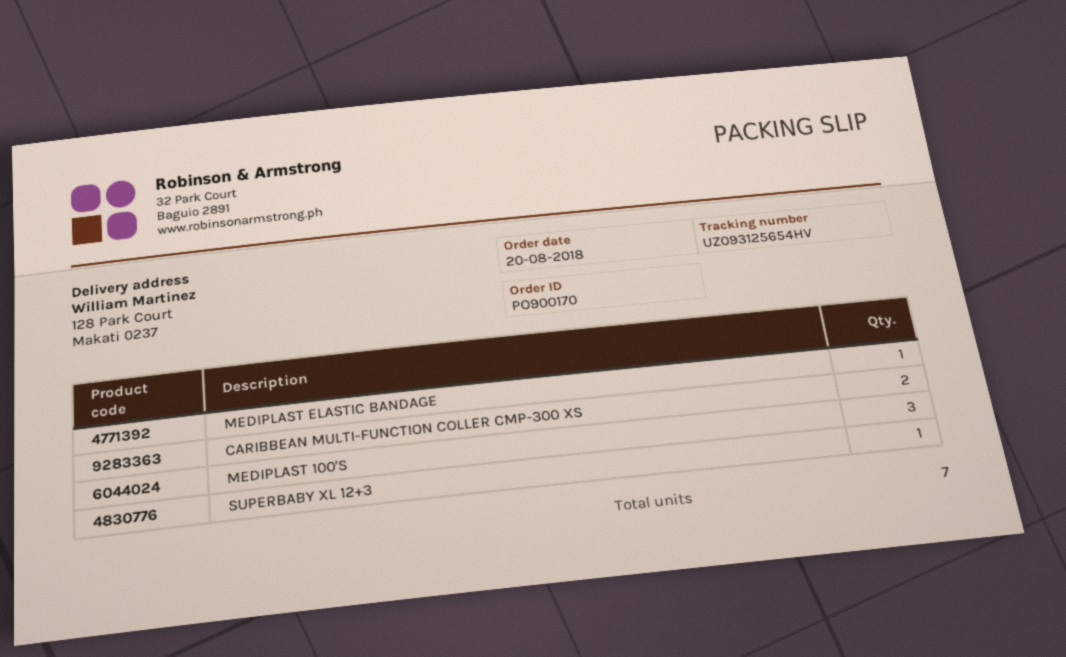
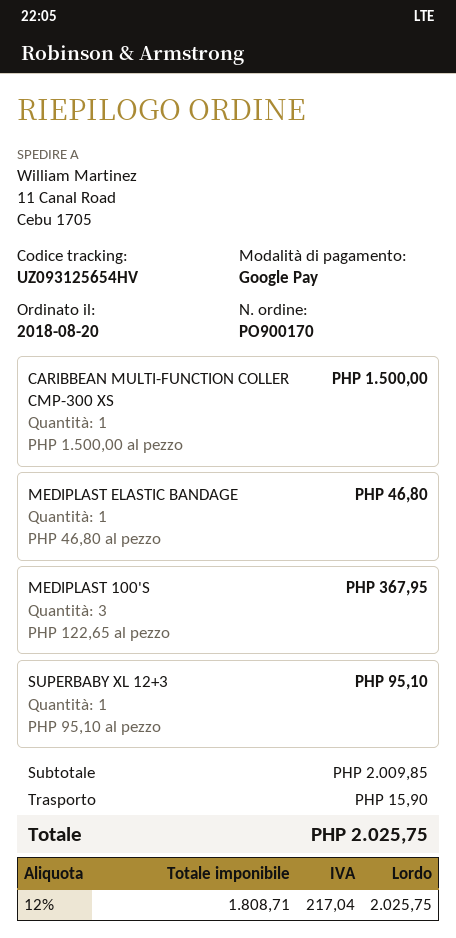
ship to: 128 Park Court, Makati 0237 -> 11 Canal Road, Cebu 1705
CARIBBEAN MULTI-FUNCTION COLLER CMP-300 XS: 2 -> 1

